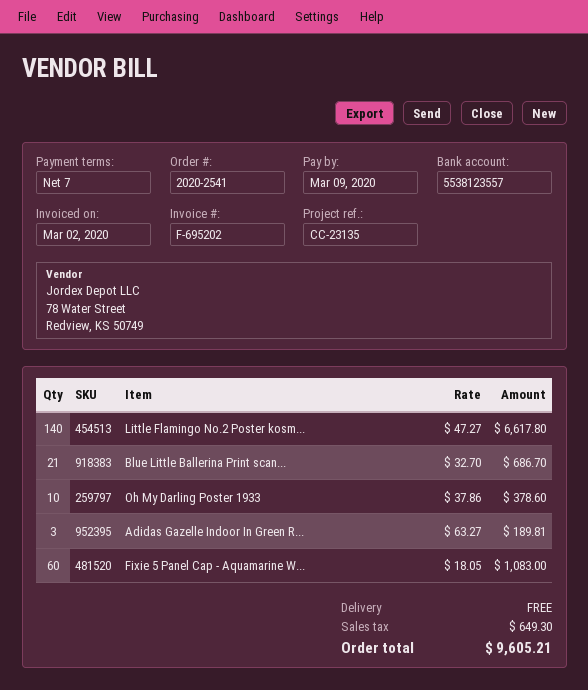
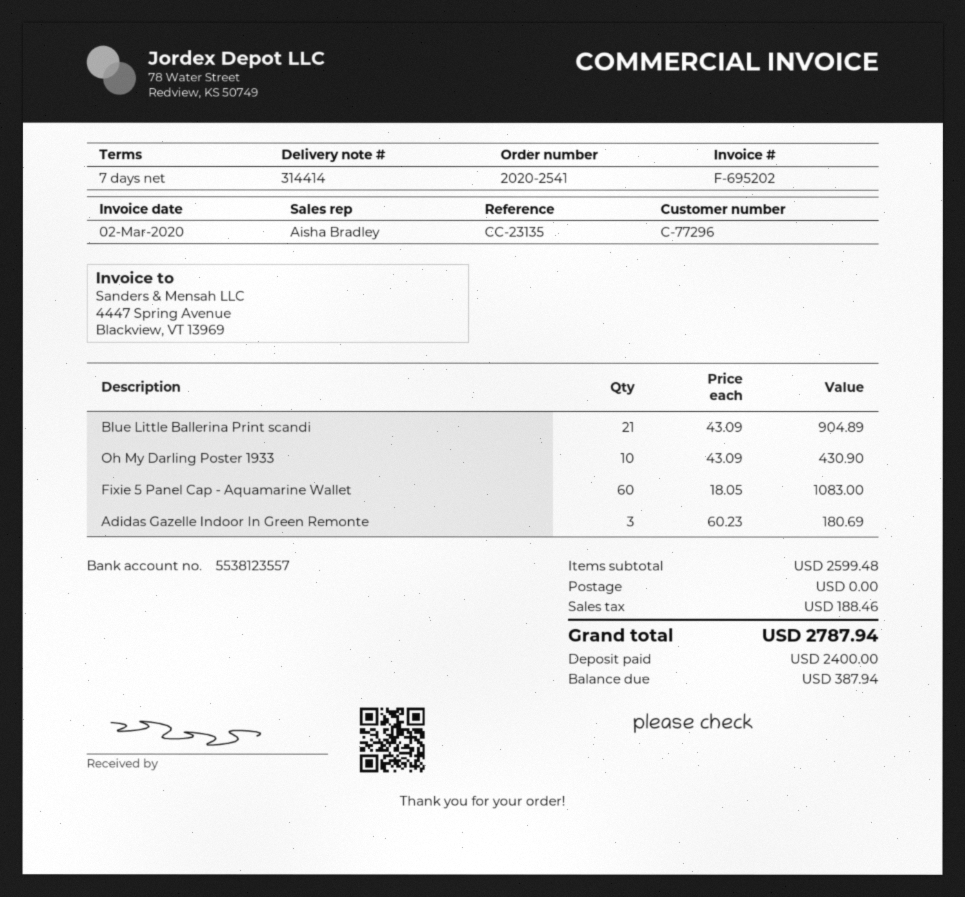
Little Flamingo No.2 Poster kosm...: 140 x 47.27 = 6617.80 -> none
Blue Little Ballerina Print scan...: 21 x 32.70 = 686.70 -> 21 x 43.09 = 904.89
Oh My Darling Poster 1933: 10 x 37.86 = 378.60 -> 10 x 43.09 = 430.90
Adidas Gazelle Indoor In Green R...: 3 x 63.27 = 189.81 -> 3 x 60.23 = 180.69
tax: 649.30 -> 188.46
total: 9605.21 -> 2787.94

